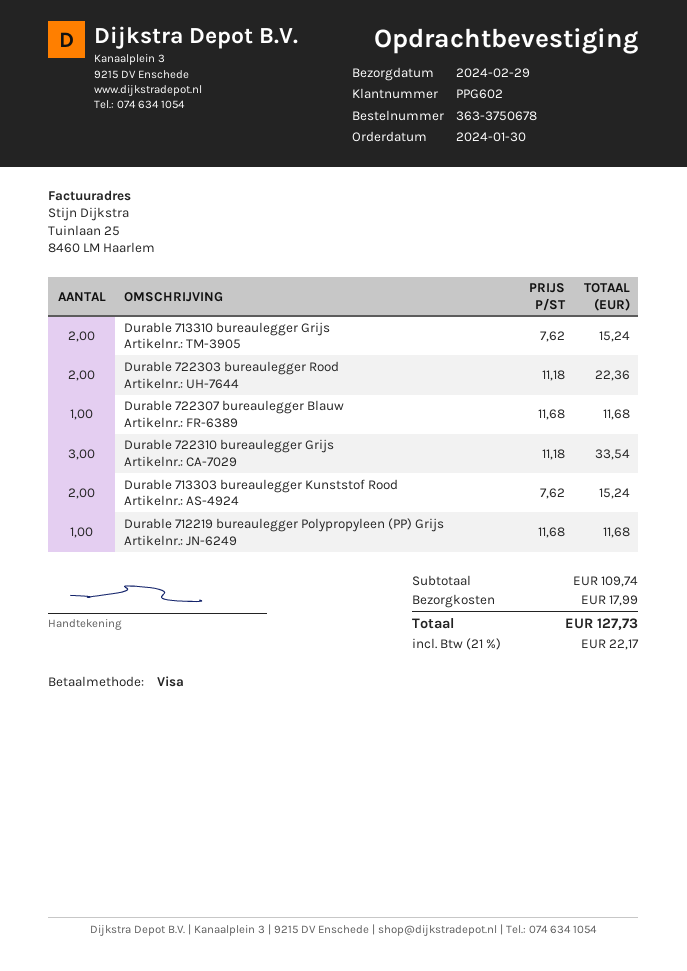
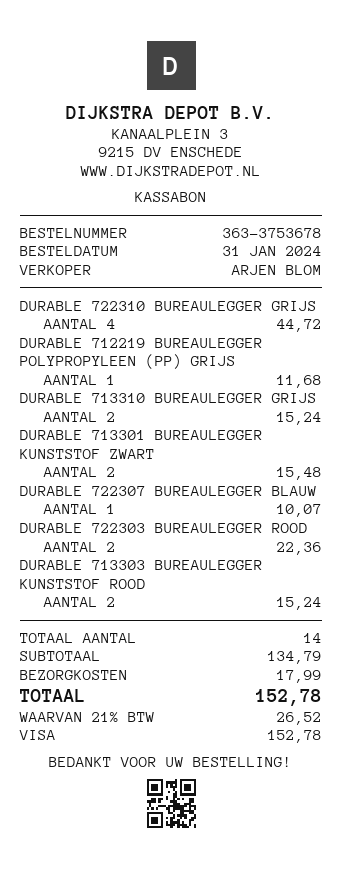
order number: 363-3750678 -> 363-3753678
order date: 2024-01-30 -> 2024-01-31
Durable 722307 bureaulegger Blauw: 1 for 11.68 -> 1 for 10.07
Durable 722310 bureaulegger Grijs: 3 for 33.54 -> 4 for 44.72
DURABLE 713301 BUREAULEGGER KUNSTSTOF ZWART: none -> 2 for 15.48
subtotal: 109.74 -> 134.79
tax: 21% = 22.17 -> 21% = 26.52
total: 127.73 -> 152.78

